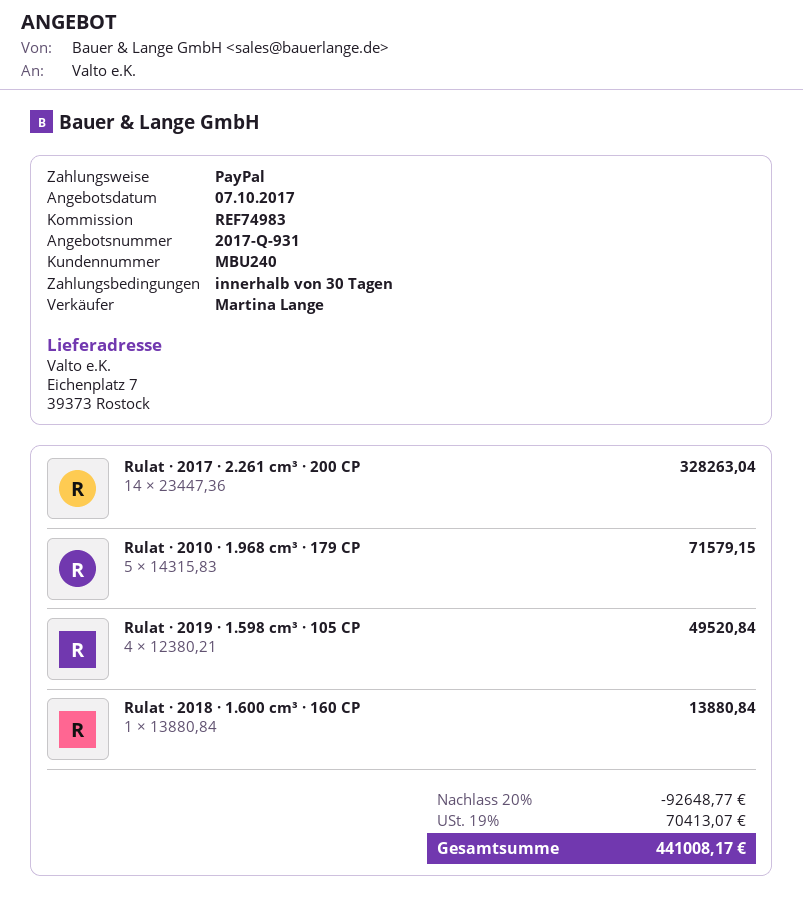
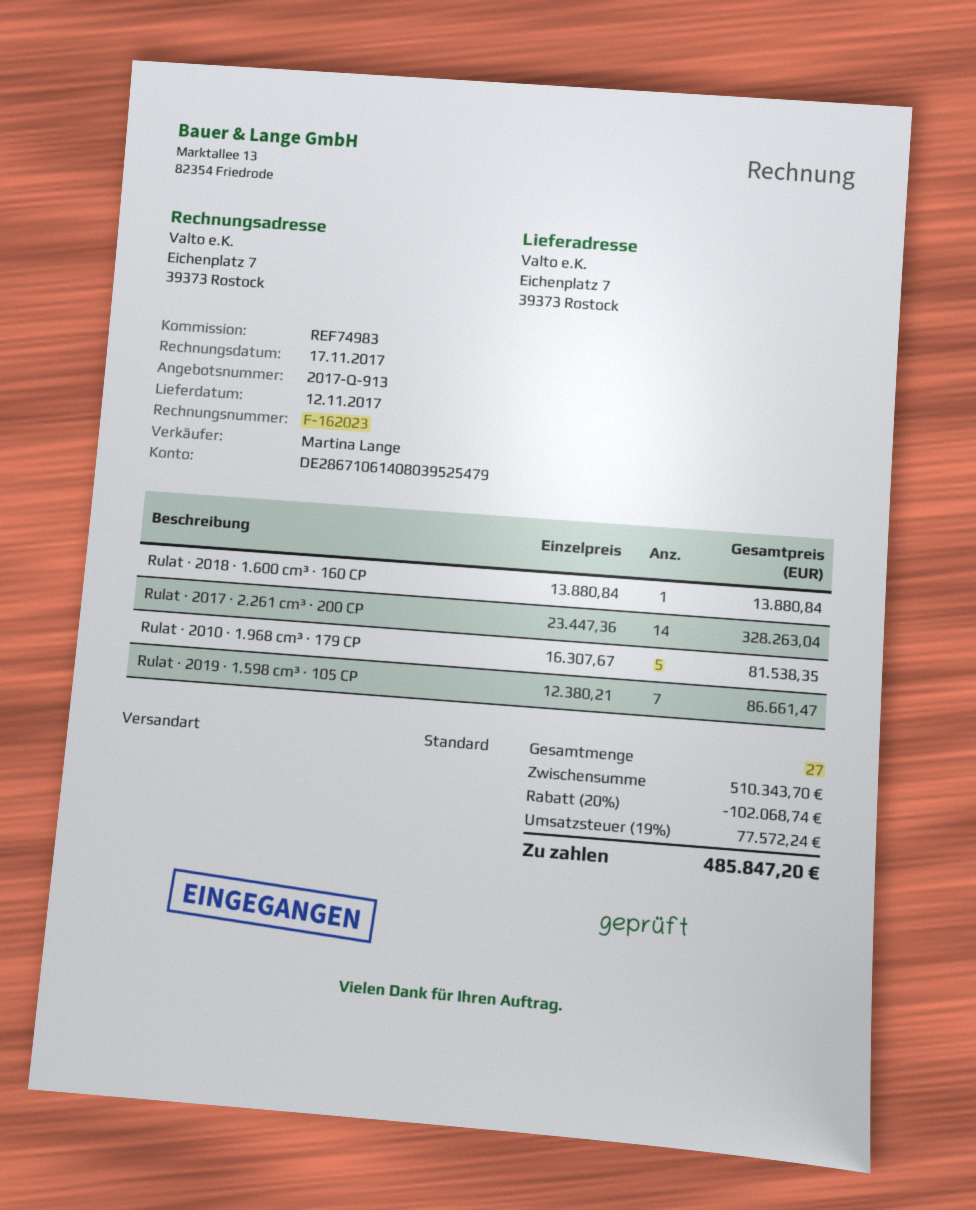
quote number: 2017-Q-931 -> 2017-Q-913
Rulat · 2010 · 1.968 cm³ · 179 CP: 5 x 14315.83 = 71579.15 -> 5 x 16307.67 = 81538.35
Rulat · 2019 · 1.598 cm³ · 105 CP: 4 x 12380.21 = 49520.84 -> 7 x 12380.21 = 86661.47
discount: 20% = 92648.77 -> 20% = 102068.74
tax: 19% = 70413.07 -> 19% = 77572.24
total: 441008.17 -> 485847.20

